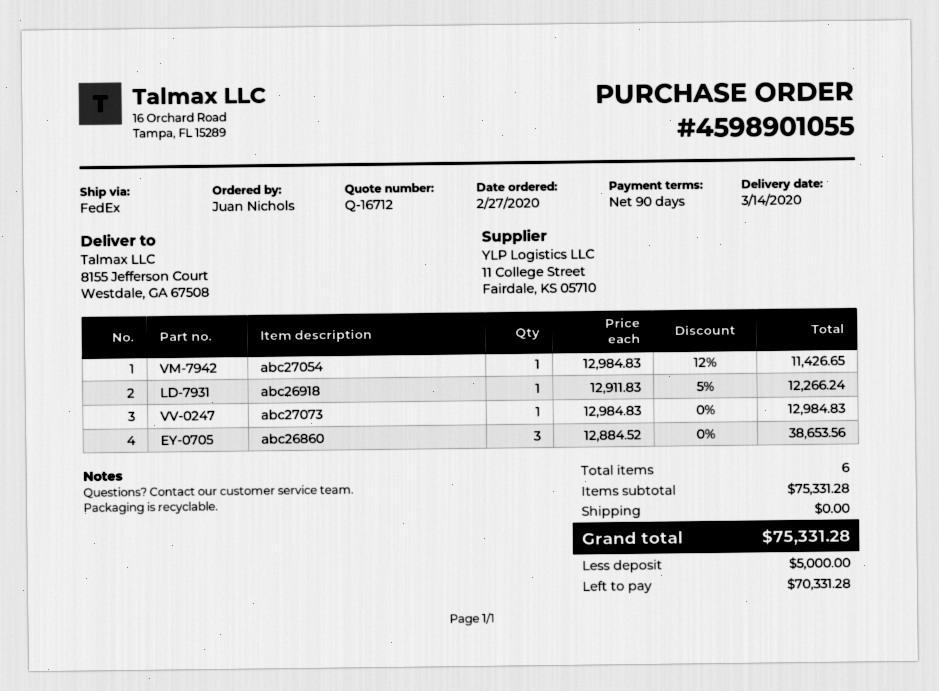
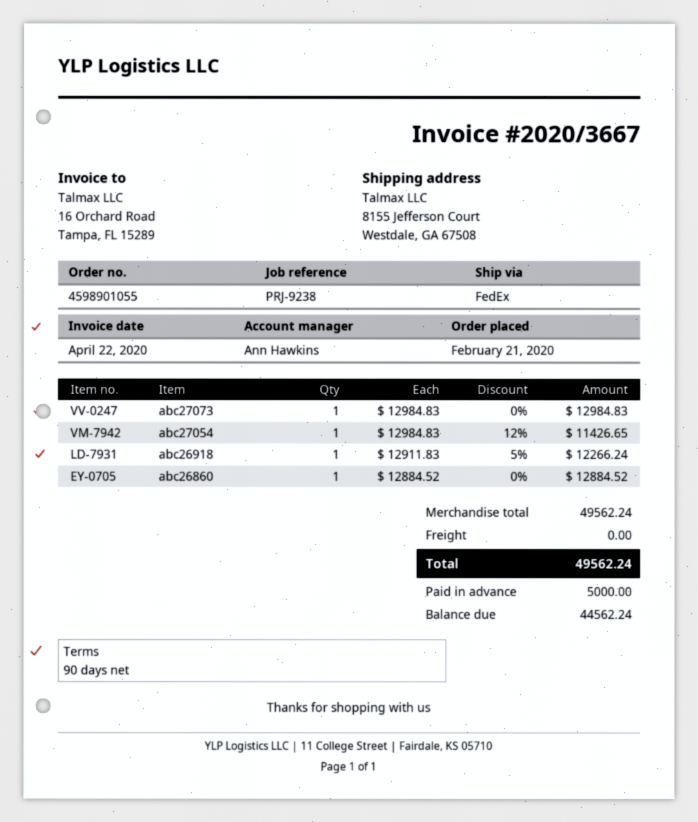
order date: 2020-02-27 -> 2020-02-21
abc26860: 3 x 12884.52 = 38653.56 -> 1 x 12884.52 = 12884.52
subtotal: 75331.28 -> 49562.24
total: 75331.28 -> 49562.24
balance: 70331.28 -> 44562.24

